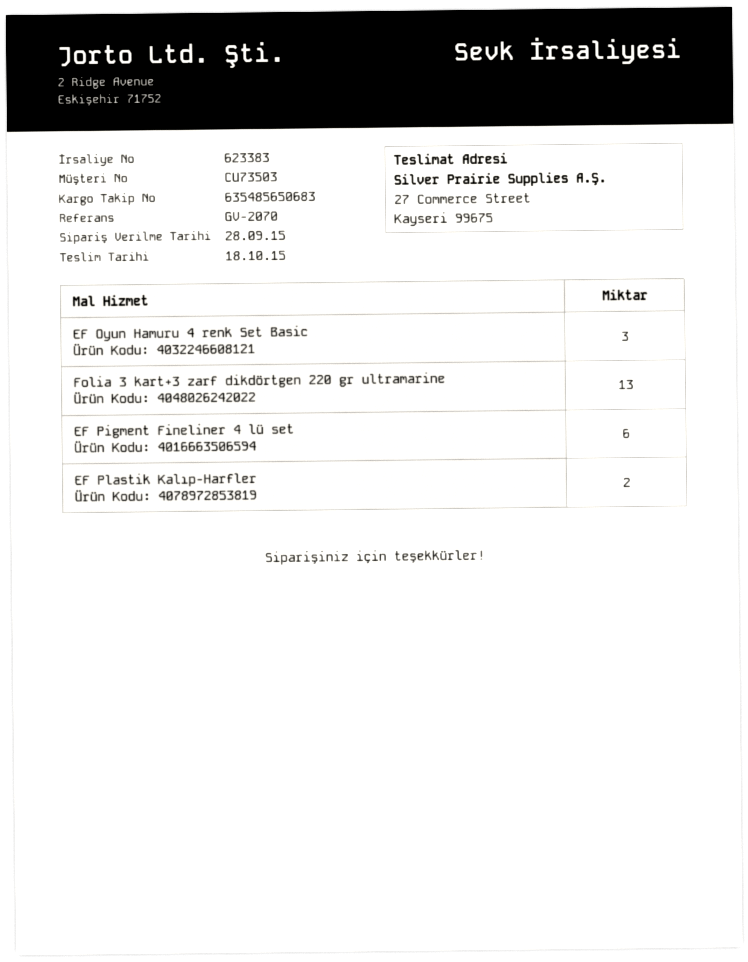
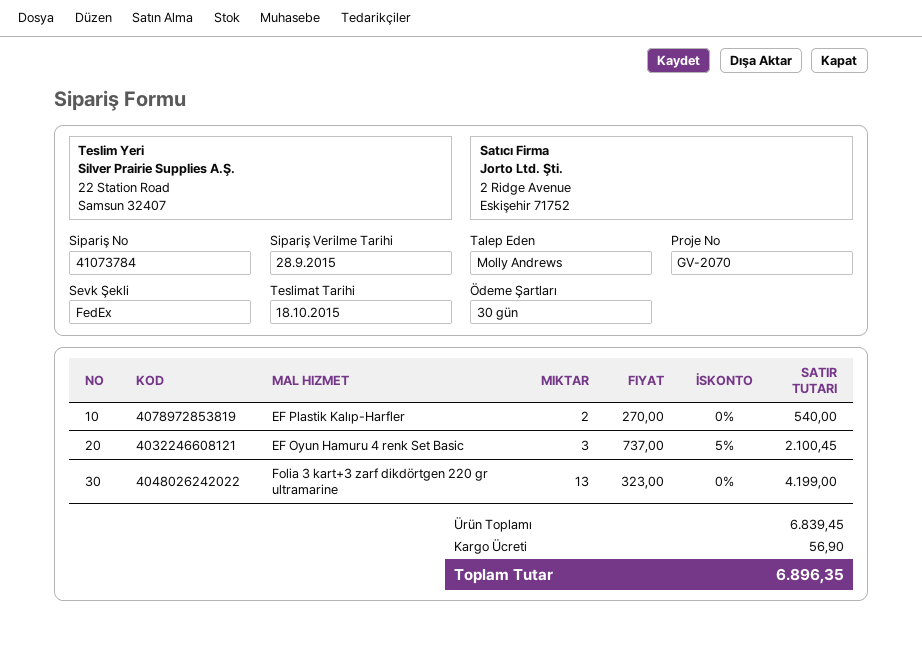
ship to: 27 Commerce Street, Kayseri 99675 -> 22 Station Road, Samsun 32407
EF Pigment Fineliner 4 lü set: 6 -> none

